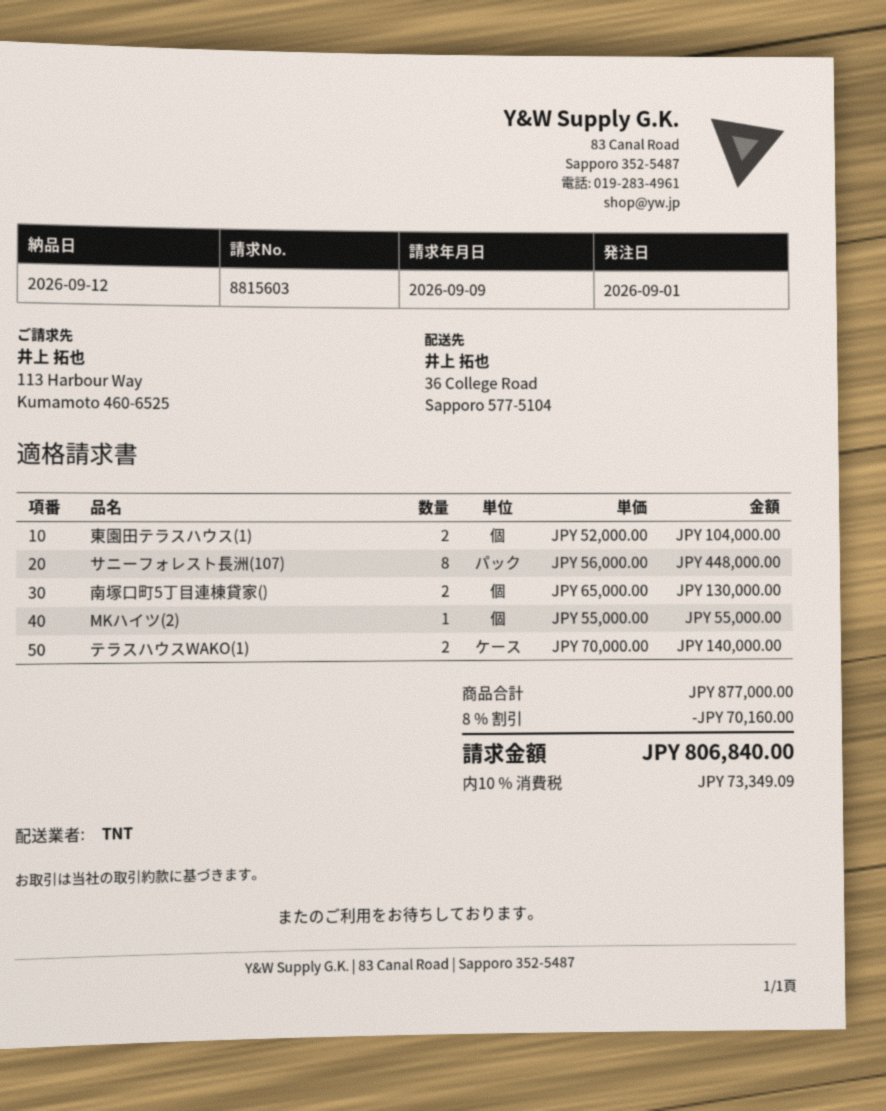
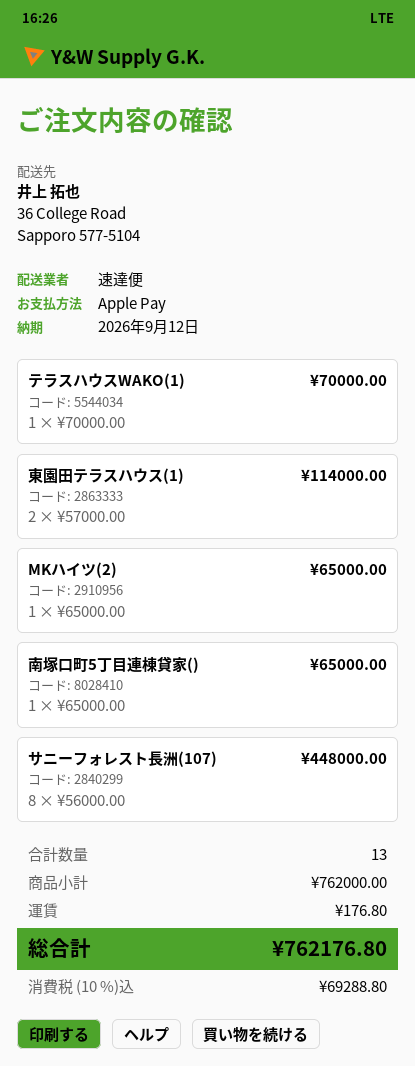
shipping method: TNT -> express
東園田テラスハウス(1): 2 x 52000.00 = 104000.00 -> 2 x 57000.00 = 114000.00
南塚口町5丁目連棟貸家(): 2 x 65000.00 = 130000.00 -> 1 x 65000.00 = 65000.00
MKハイツ(2): 1 x 55000.00 = 55000.00 -> 1 x 65000.00 = 65000.00
テラスハウスWAKO(1): 2 x 70000.00 = 140000.00 -> 1 x 70000.00 = 70000.00
subtotal: 877000.00 -> 762000.00
discount: 8% = 70160.00 -> none
shipping: none -> 176.80
tax: 10% = 73349.09 -> 10% = 69288.80
total: 806840.00 -> 762176.80

